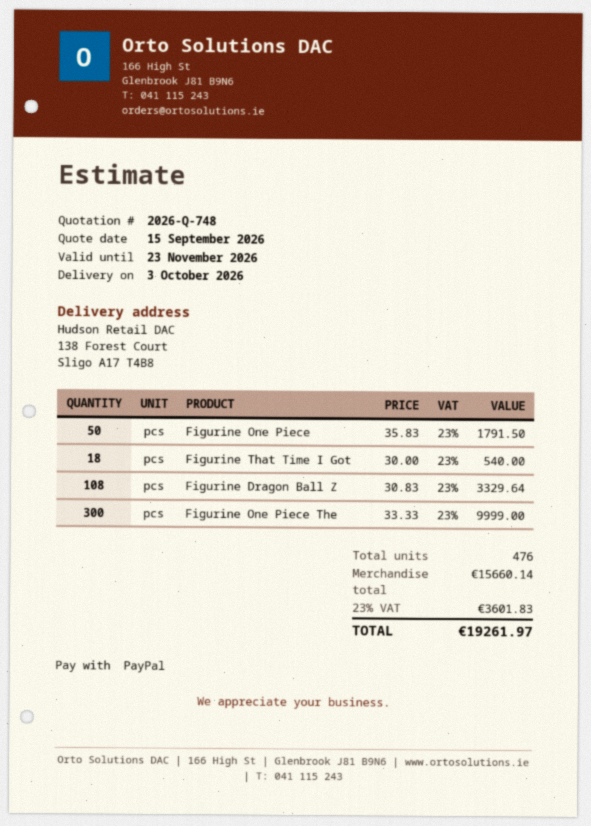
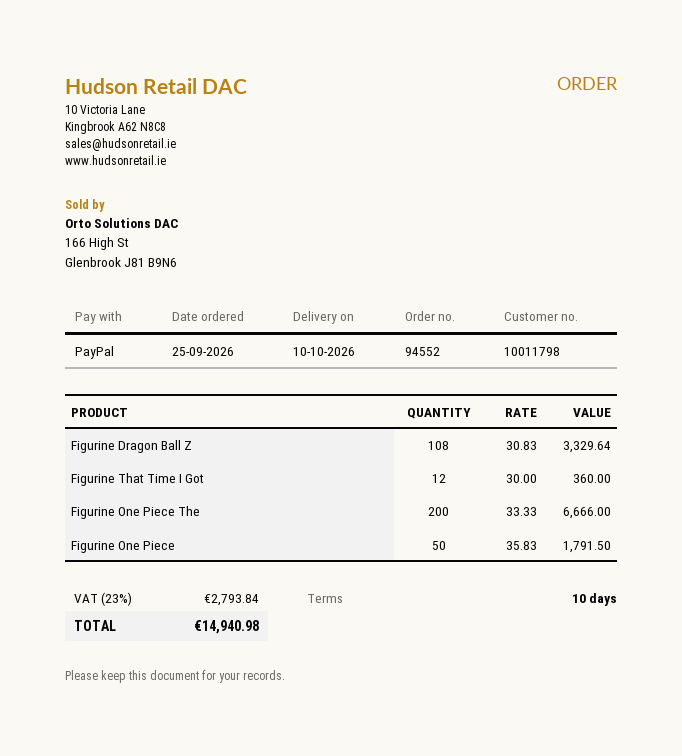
delivery date: 2026-10-03 -> 2026-10-10
Figurine That Time I Got: 18 x 30.00 = 540.00 -> 12 x 30.00 = 360.00
Figurine One Piece The: 300 x 33.33 = 9999.00 -> 200 x 33.33 = 6666.00
tax: 23% = 3601.83 -> 23% = 2793.84
total: 19261.97 -> 14940.98

